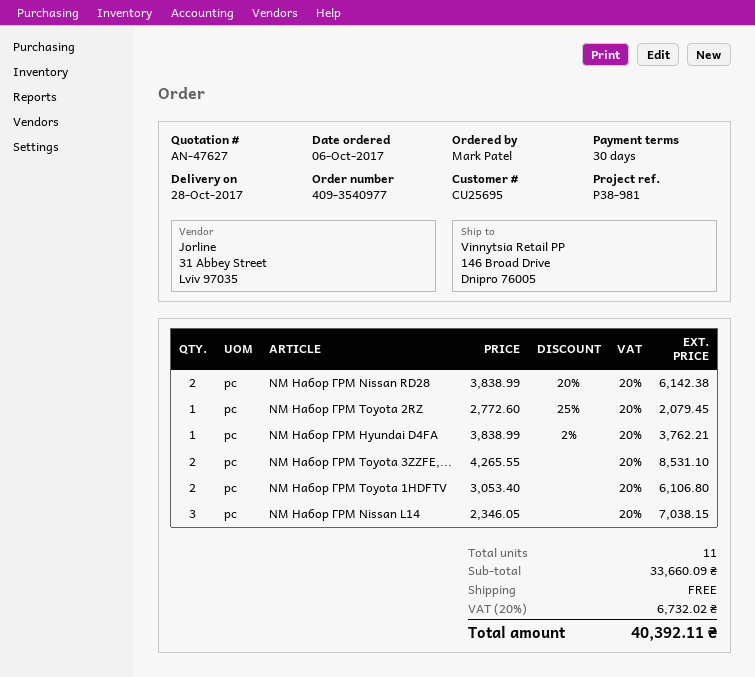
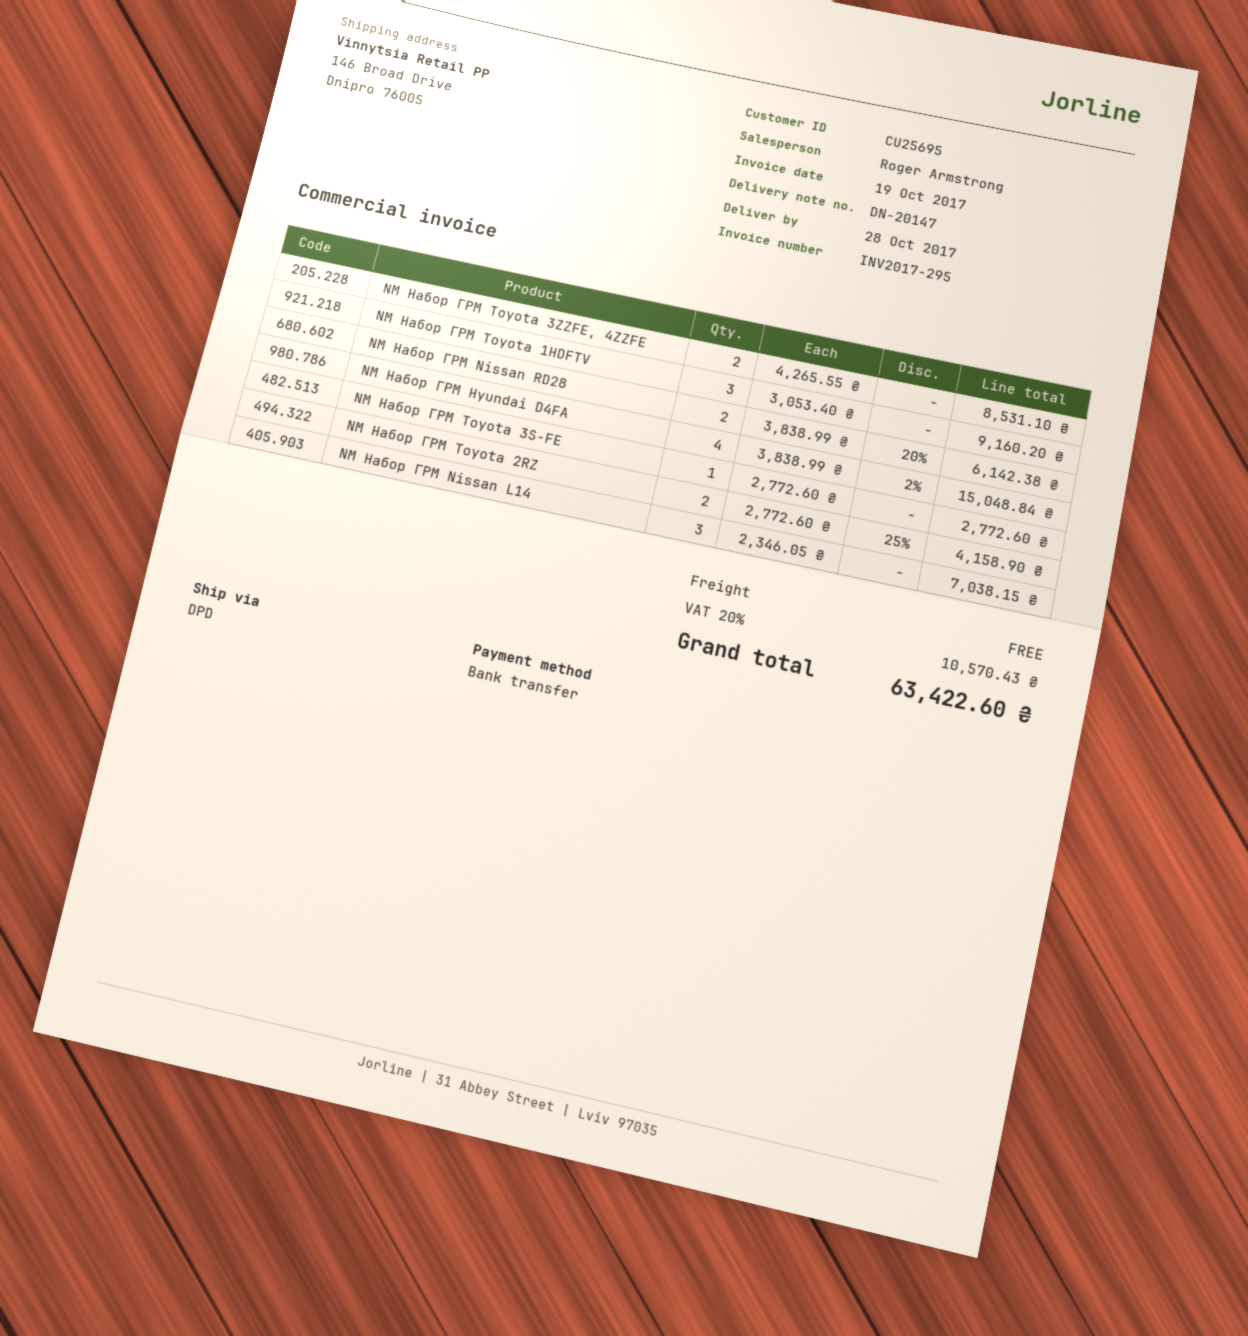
NM Набор ГРМ Toyota 2RZ: 1 x 2772.60 - 25% = 2079.45 -> 2 x 2772.60 - 25% = 4158.90
NM Набор ГРМ Hyundai D4FA: 1 x 3838.99 - 2% = 3762.21 -> 4 x 3838.99 - 2% = 15048.84
NM Набор ГРМ Toyota 1HDFTV: 2 x 3053.40 = 6106.80 -> 3 x 3053.40 = 9160.20
NM Набор ГРМ Toyota 3S-FE: none -> 1 x 2772.60 = 2772.60
tax: 20% = 6732.02 -> 20% = 10570.43
total: 40392.11 -> 63422.60

